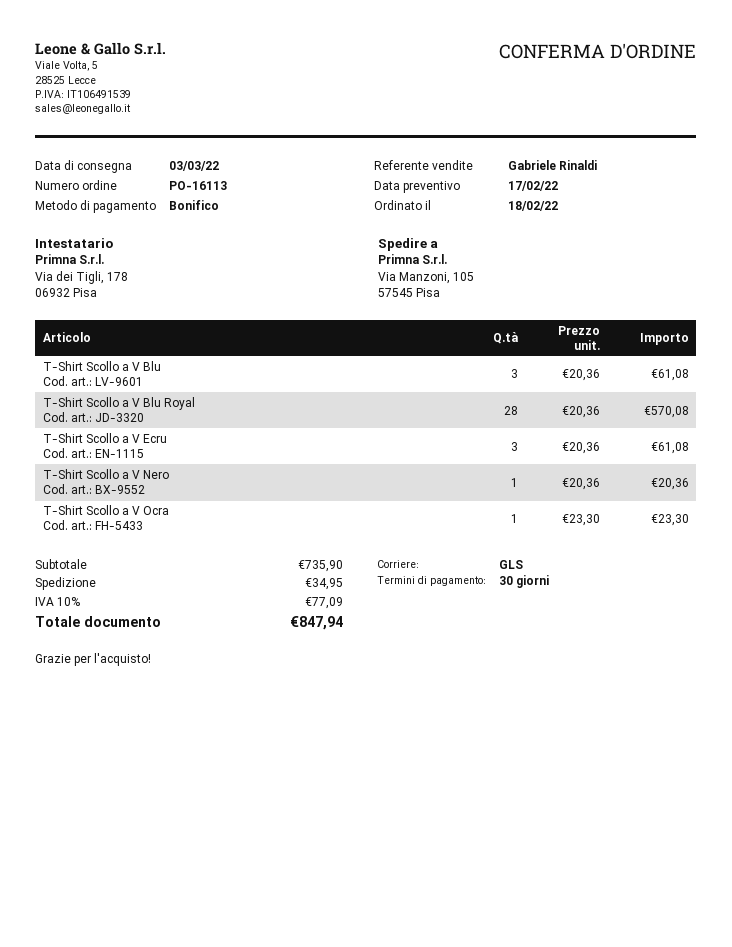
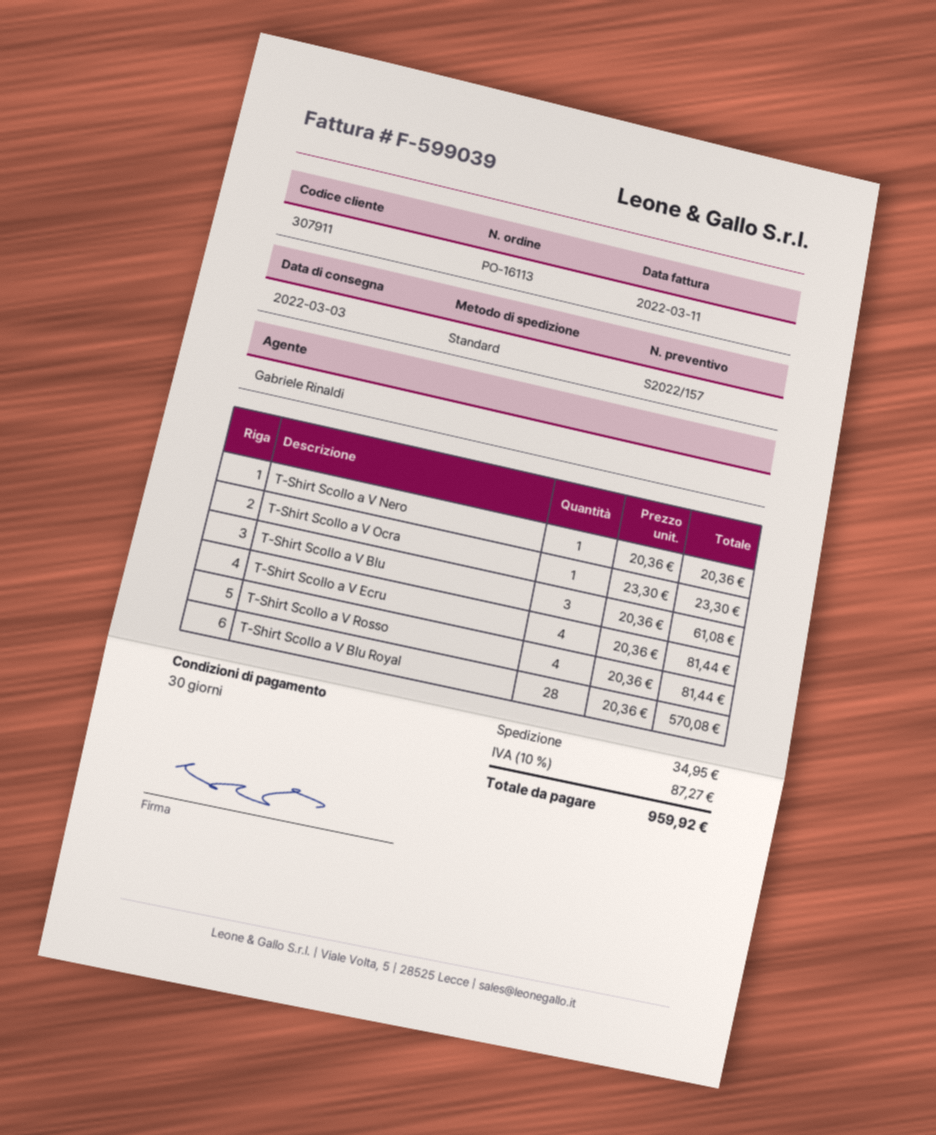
shipping method: GLS -> standard
T-Shirt Scollo a V Ecru: 3 x 20.36 = 61.08 -> 4 x 20.36 = 81.44
T-Shirt Scollo a V Rosso: none -> 4 x 20.36 = 81.44
tax: 10% = 77.09 -> 10% = 87.27
total: 847.94 -> 959.92

